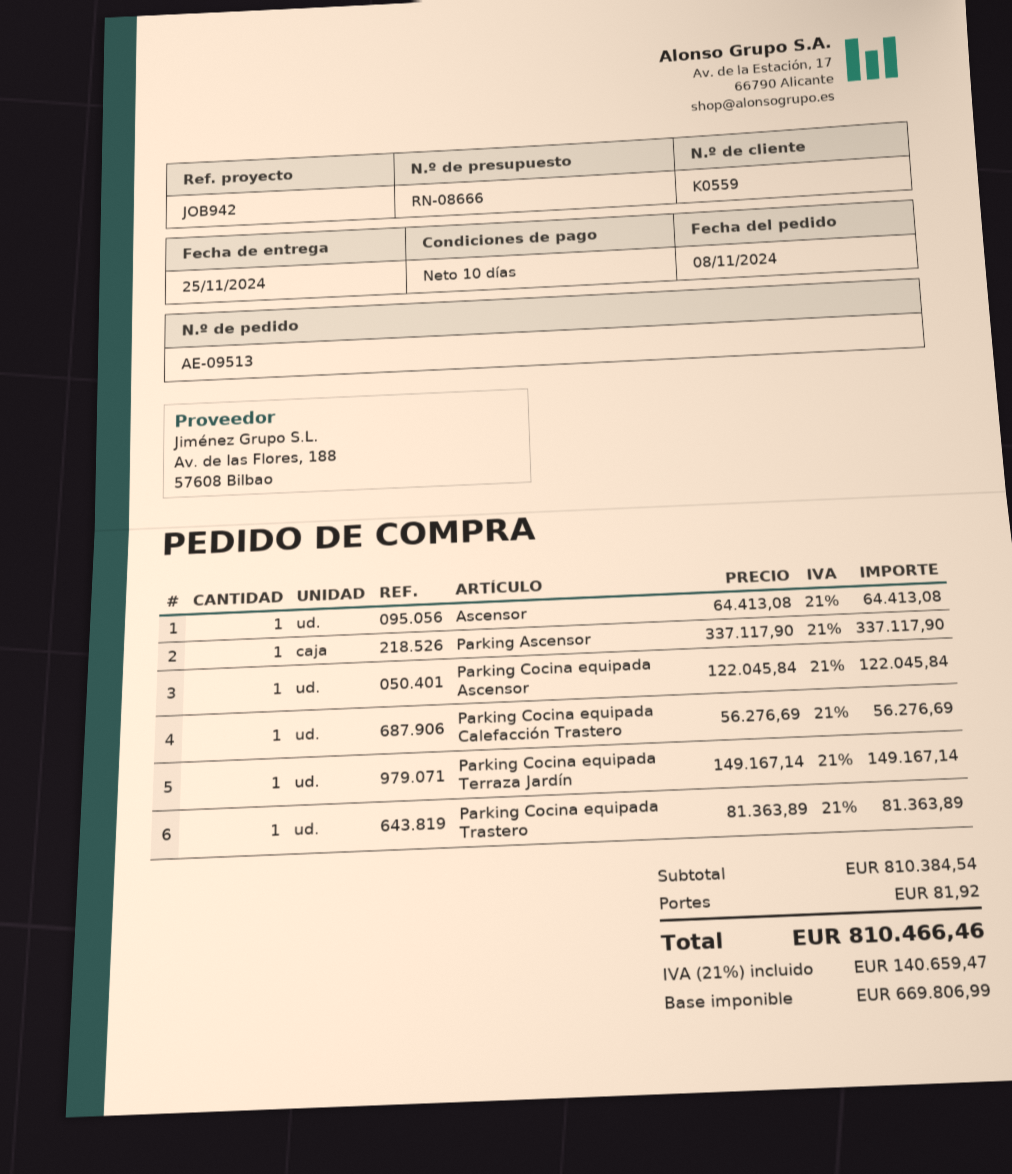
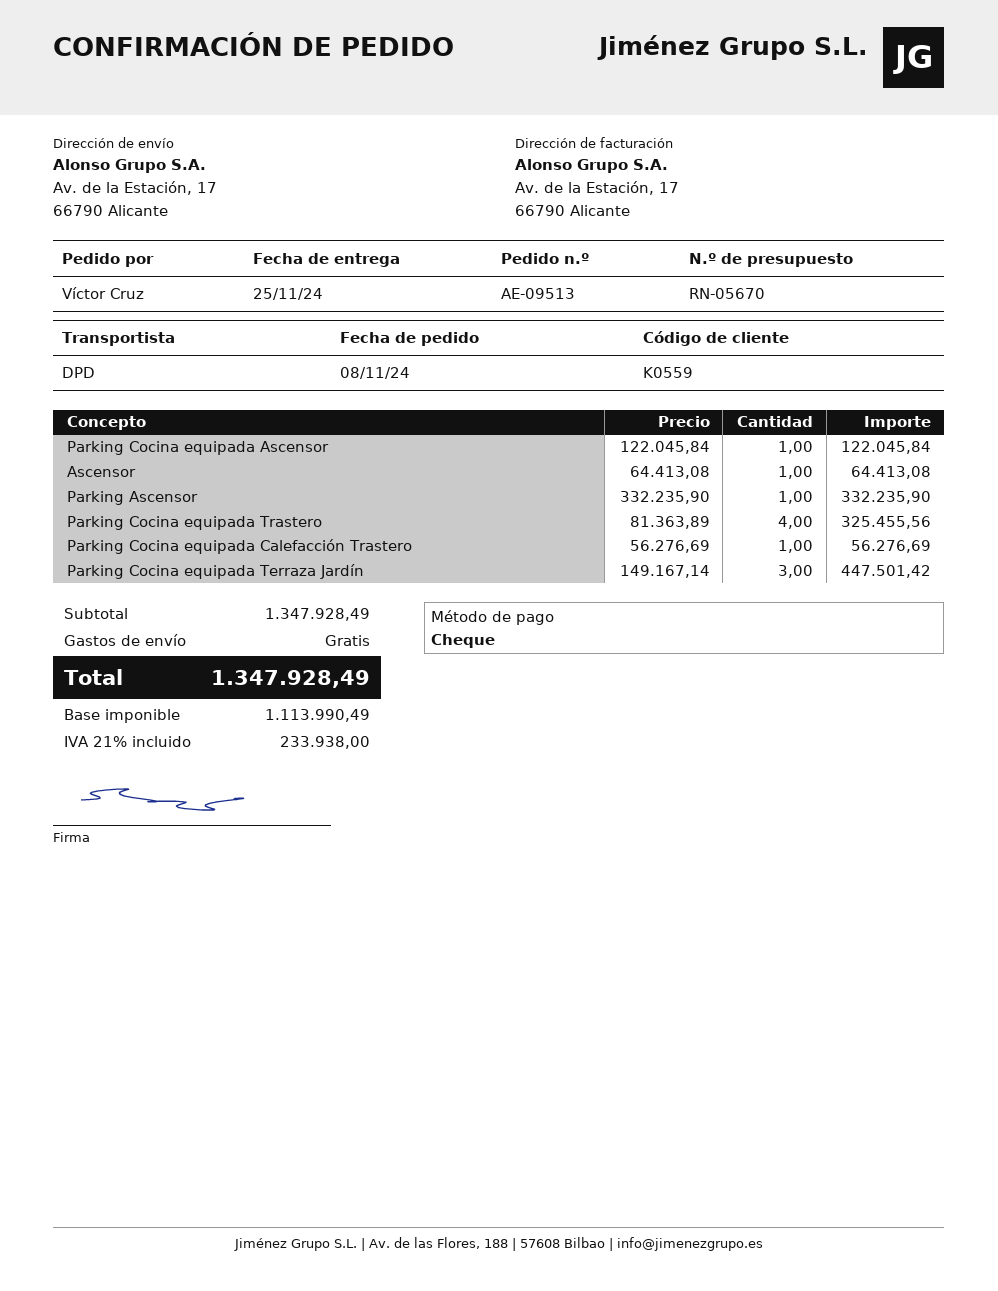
quote number: RN-08666 -> RN-05670
Parking Ascensor: 1 x 337117.90 = 337117.90 -> 1 x 332235.90 = 332235.90
Parking Cocina equipada Terraza Jardín: 1 x 149167.14 = 149167.14 -> 3 x 149167.14 = 447501.42
Parking Cocina equipada Trastero: 1 x 81363.89 = 81363.89 -> 4 x 81363.89 = 325455.56
subtotal: 810384.54 -> 1347928.49
shipping: 81.92 -> 0.00
net: 669806.99 -> 1113990.49
tax: 21% = 140659.47 -> 21% = 233938.00
total: 810466.46 -> 1347928.49

